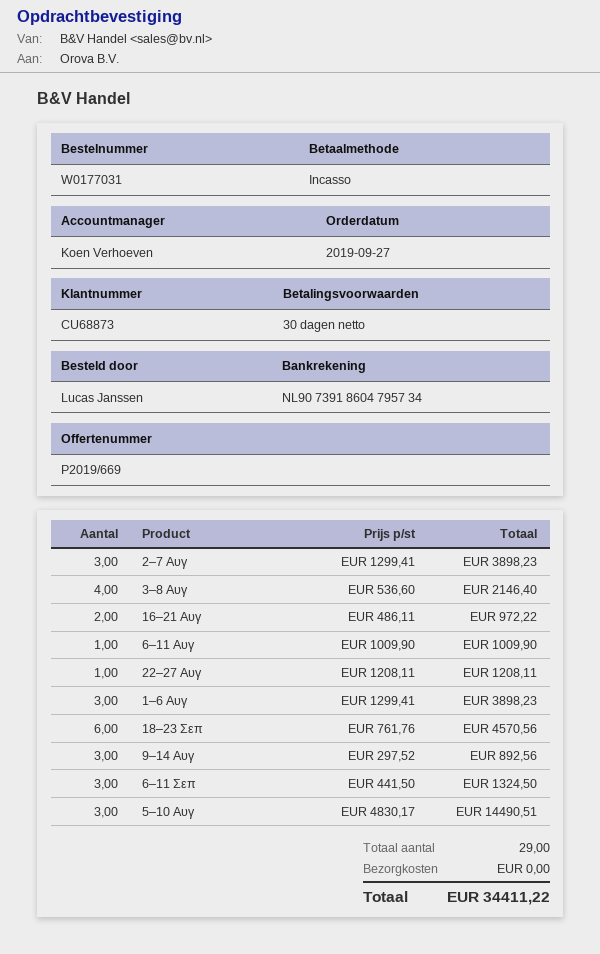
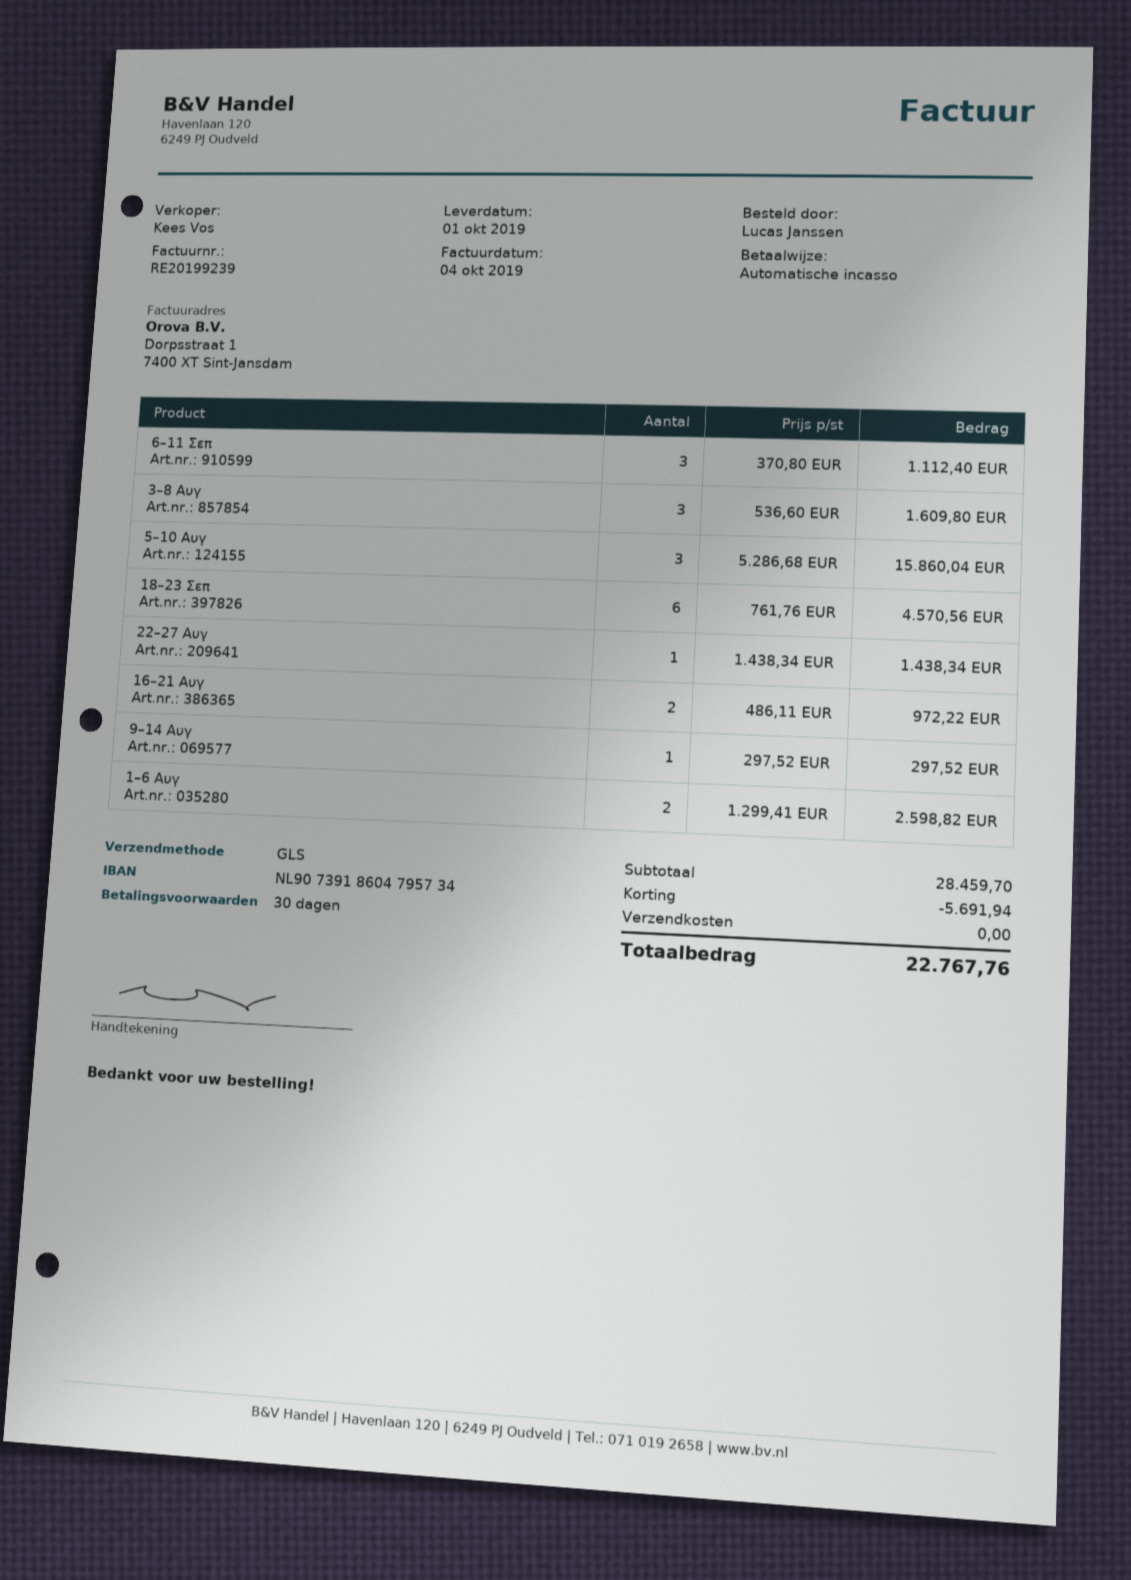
sales rep: Koen Verhoeven -> Kees Vos
2–7 Αυγ: 3 x 1299.41 = 3898.23 -> none
3–8 Αυγ: 4 x 536.60 = 2146.40 -> 3 x 536.60 = 1609.80
6–11 Αυγ: 1 x 1009.90 = 1009.90 -> none
22–27 Αυγ: 1 x 1208.11 = 1208.11 -> 1 x 1438.34 = 1438.34
1–6 Αυγ: 3 x 1299.41 = 3898.23 -> 2 x 1299.41 = 2598.82
9–14 Αυγ: 3 x 297.52 = 892.56 -> 1 x 297.52 = 297.52
6–11 Σεπ: 3 x 441.50 = 1324.50 -> 3 x 370.80 = 1112.40
5–10 Αυγ: 3 x 4830.17 = 14490.51 -> 3 x 5286.68 = 15860.04
discount: none -> 5691.94
total: 34411.22 -> 22767.76

